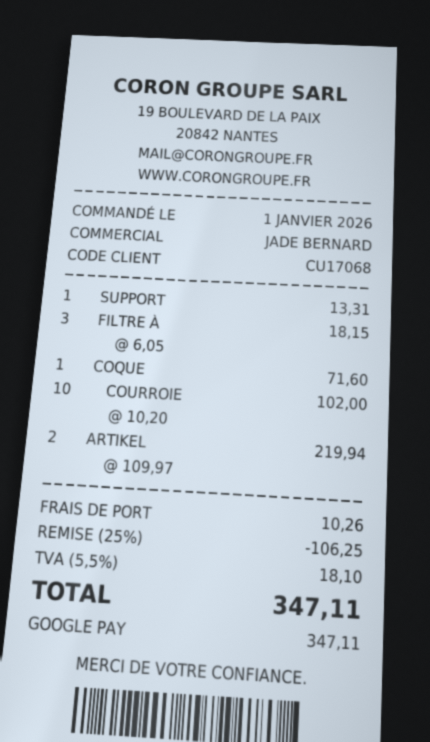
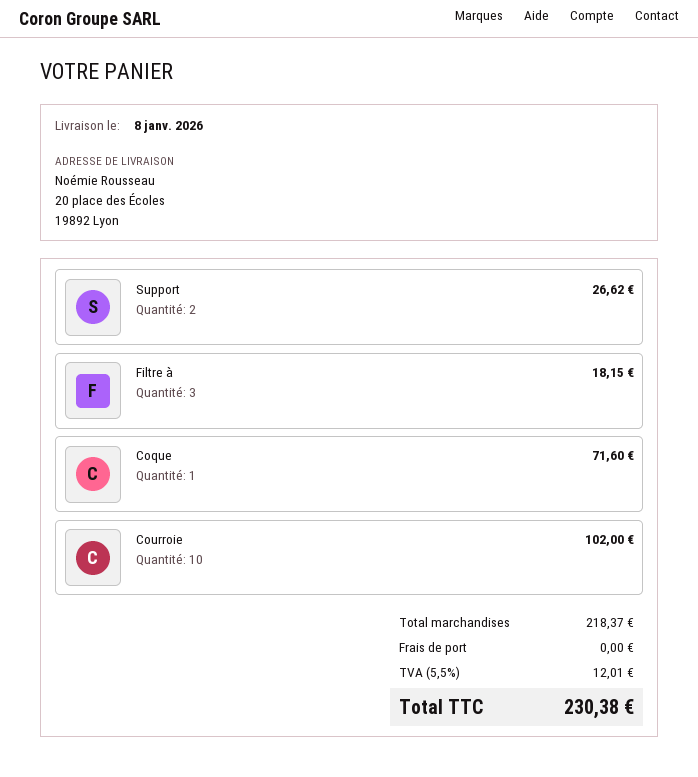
SUPPORT: 1 for 13.31 -> 2 for 26.62
ARTIKEL: 2 for 219.94 -> none
discount: 25% = 106.25 -> none
shipping: 10.26 -> 0.00
tax: 5.5% = 18.10 -> 5.5% = 12.01
total: 347.11 -> 230.38

